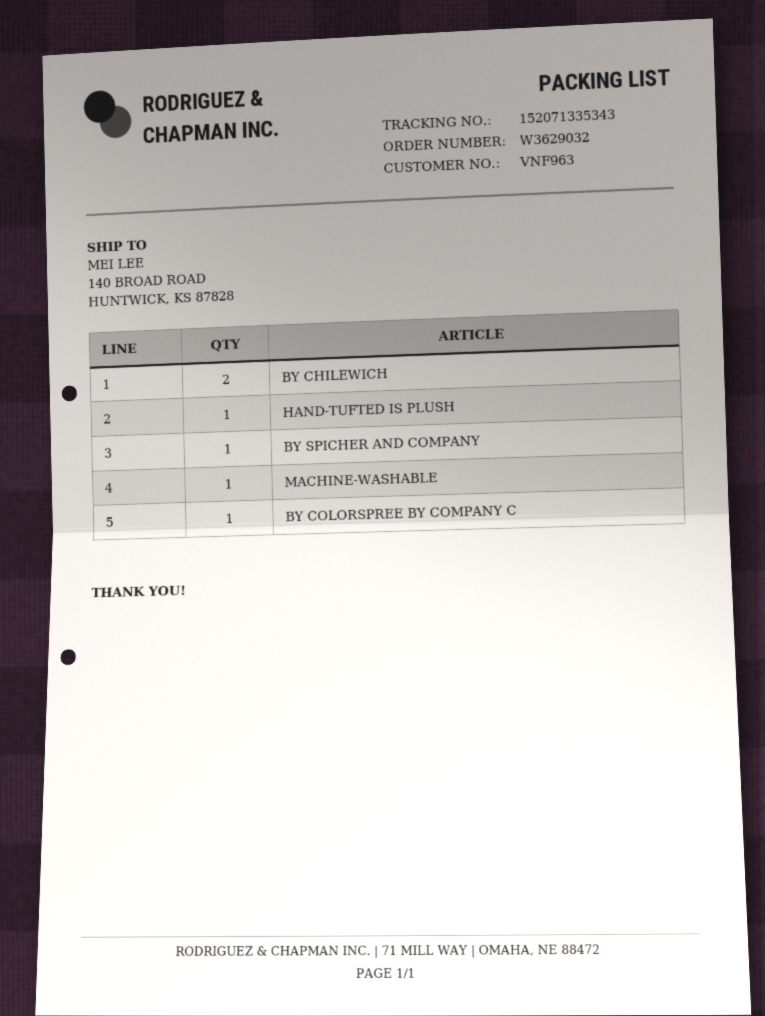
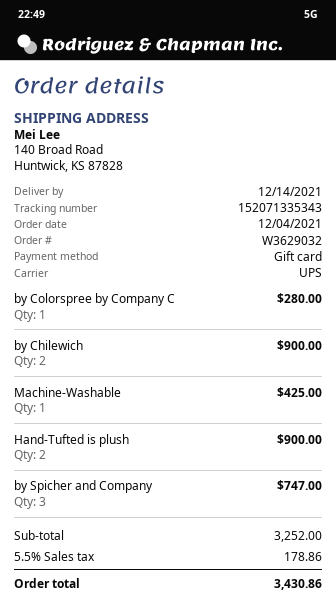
HAND-TUFTED IS PLUSH: 1 -> 2
BY SPICHER AND COMPANY: 1 -> 3

